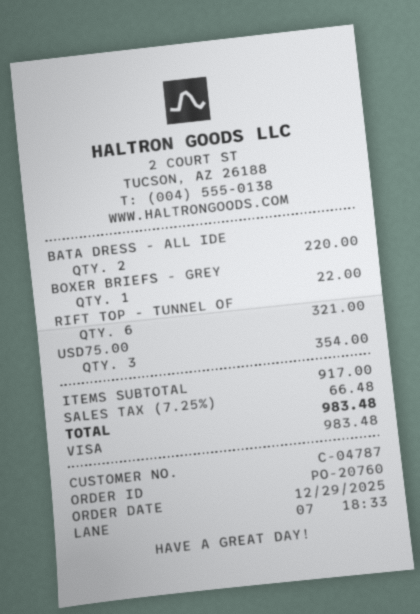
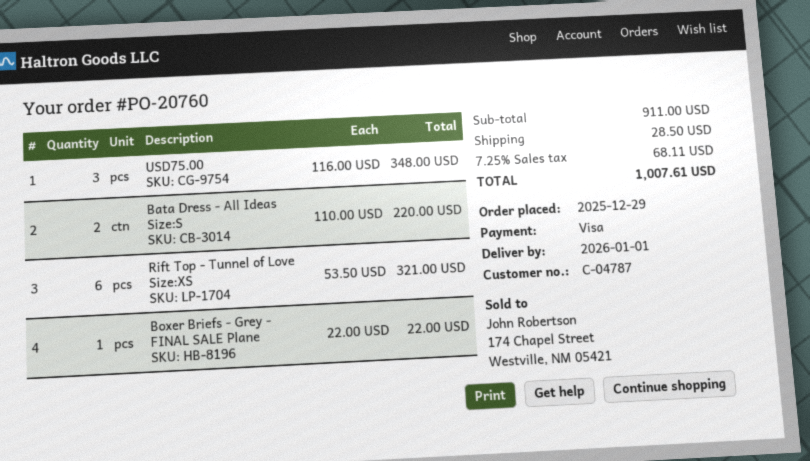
USD75.00: 3 for 354.00 -> 3 for 348.00
subtotal: 917.00 -> 911.00
shipping: none -> 28.50
tax: 7.25% = 66.48 -> 7.25% = 68.11
total: 983.48 -> 1007.61

